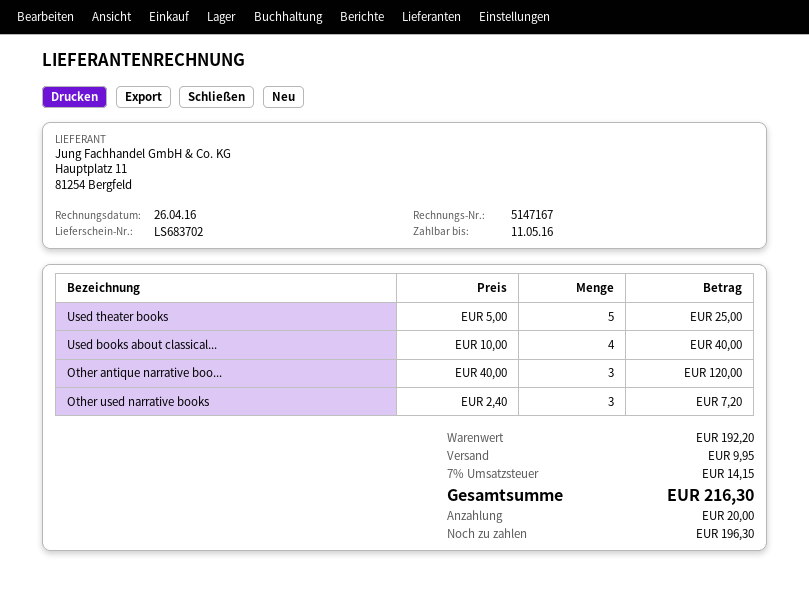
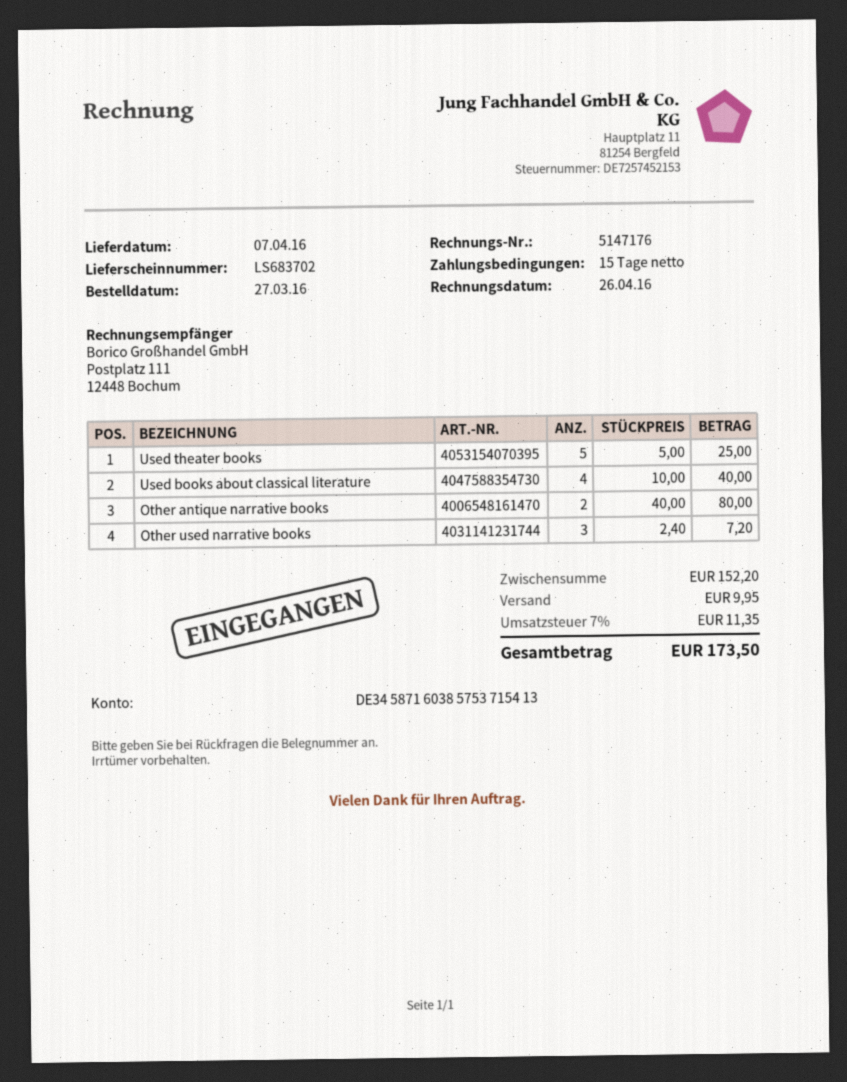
invoice number: 5147167 -> 5147176
Other antique narrative boo...: 3 x 40.00 = 120.00 -> 2 x 40.00 = 80.00
subtotal: 192.20 -> 152.20
tax: 7% = 14.15 -> 7% = 11.35
total: 216.30 -> 173.50

